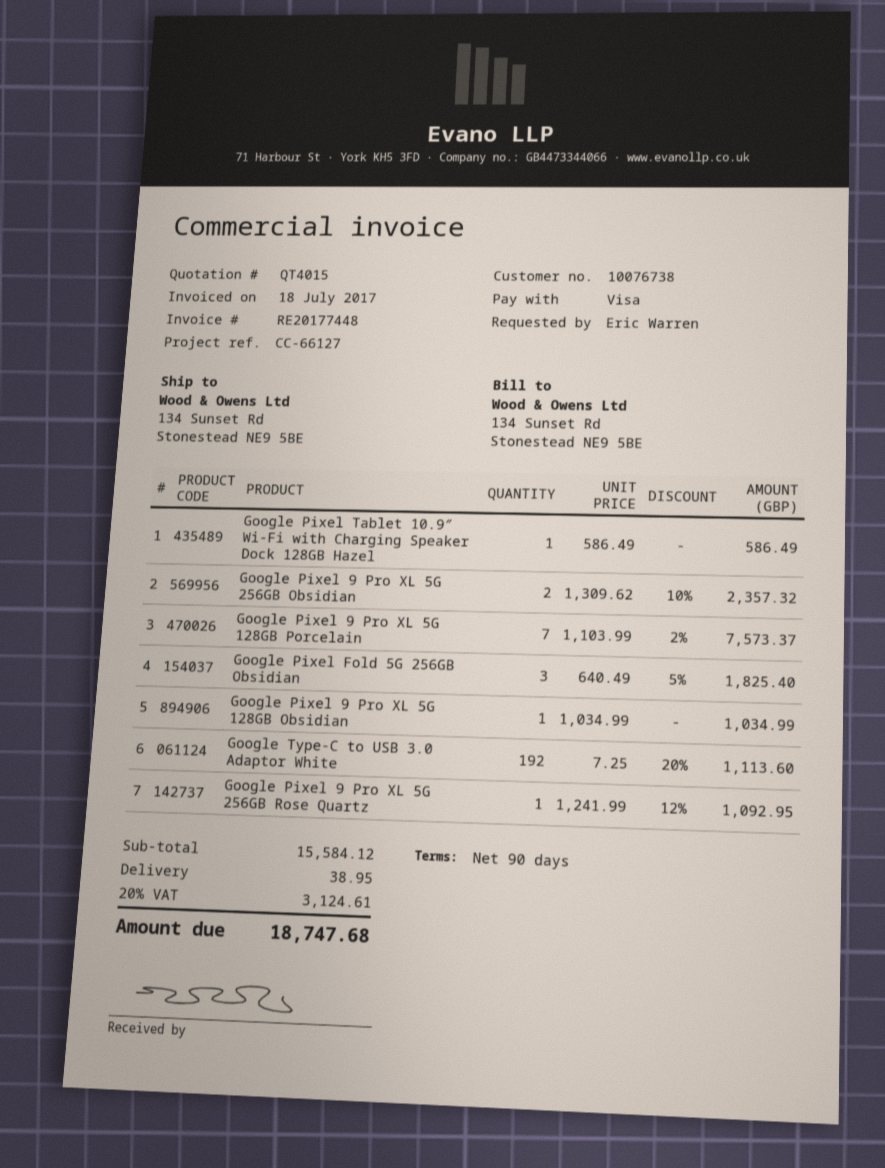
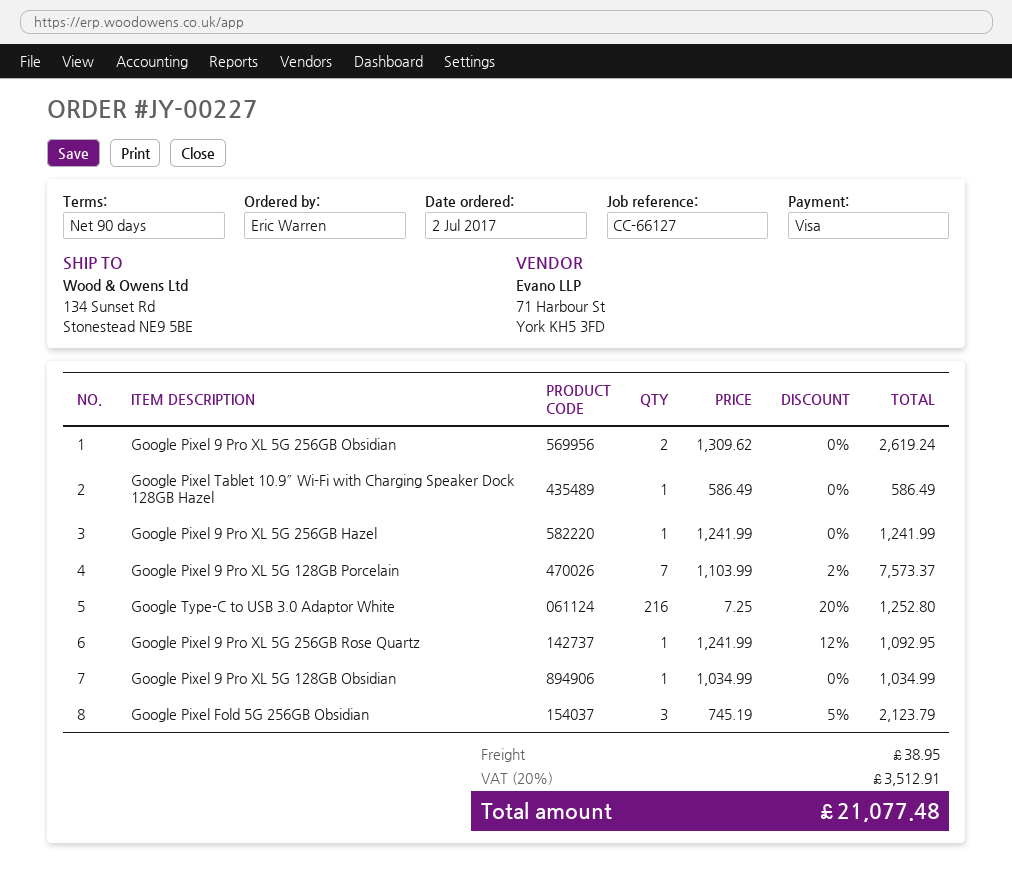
Google Pixel 9 Pro XL 5G 256GB Obsidian: 2 x 1309.62 - 10% = 2357.32 -> 2 x 1309.62 = 2619.24
Google Pixel Fold 5G 256GB Obsidian: 3 x 640.49 - 5% = 1825.40 -> 3 x 745.19 - 5% = 2123.79
Google Type-C to USB 3.0 Adaptor White: 192 x 7.25 - 20% = 1113.60 -> 216 x 7.25 - 20% = 1252.80
Google Pixel 9 Pro XL 5G 256GB Hazel: none -> 1 x 1241.99 = 1241.99
tax: 20% = 3124.61 -> 20% = 3512.91
total: 18747.68 -> 21077.48

